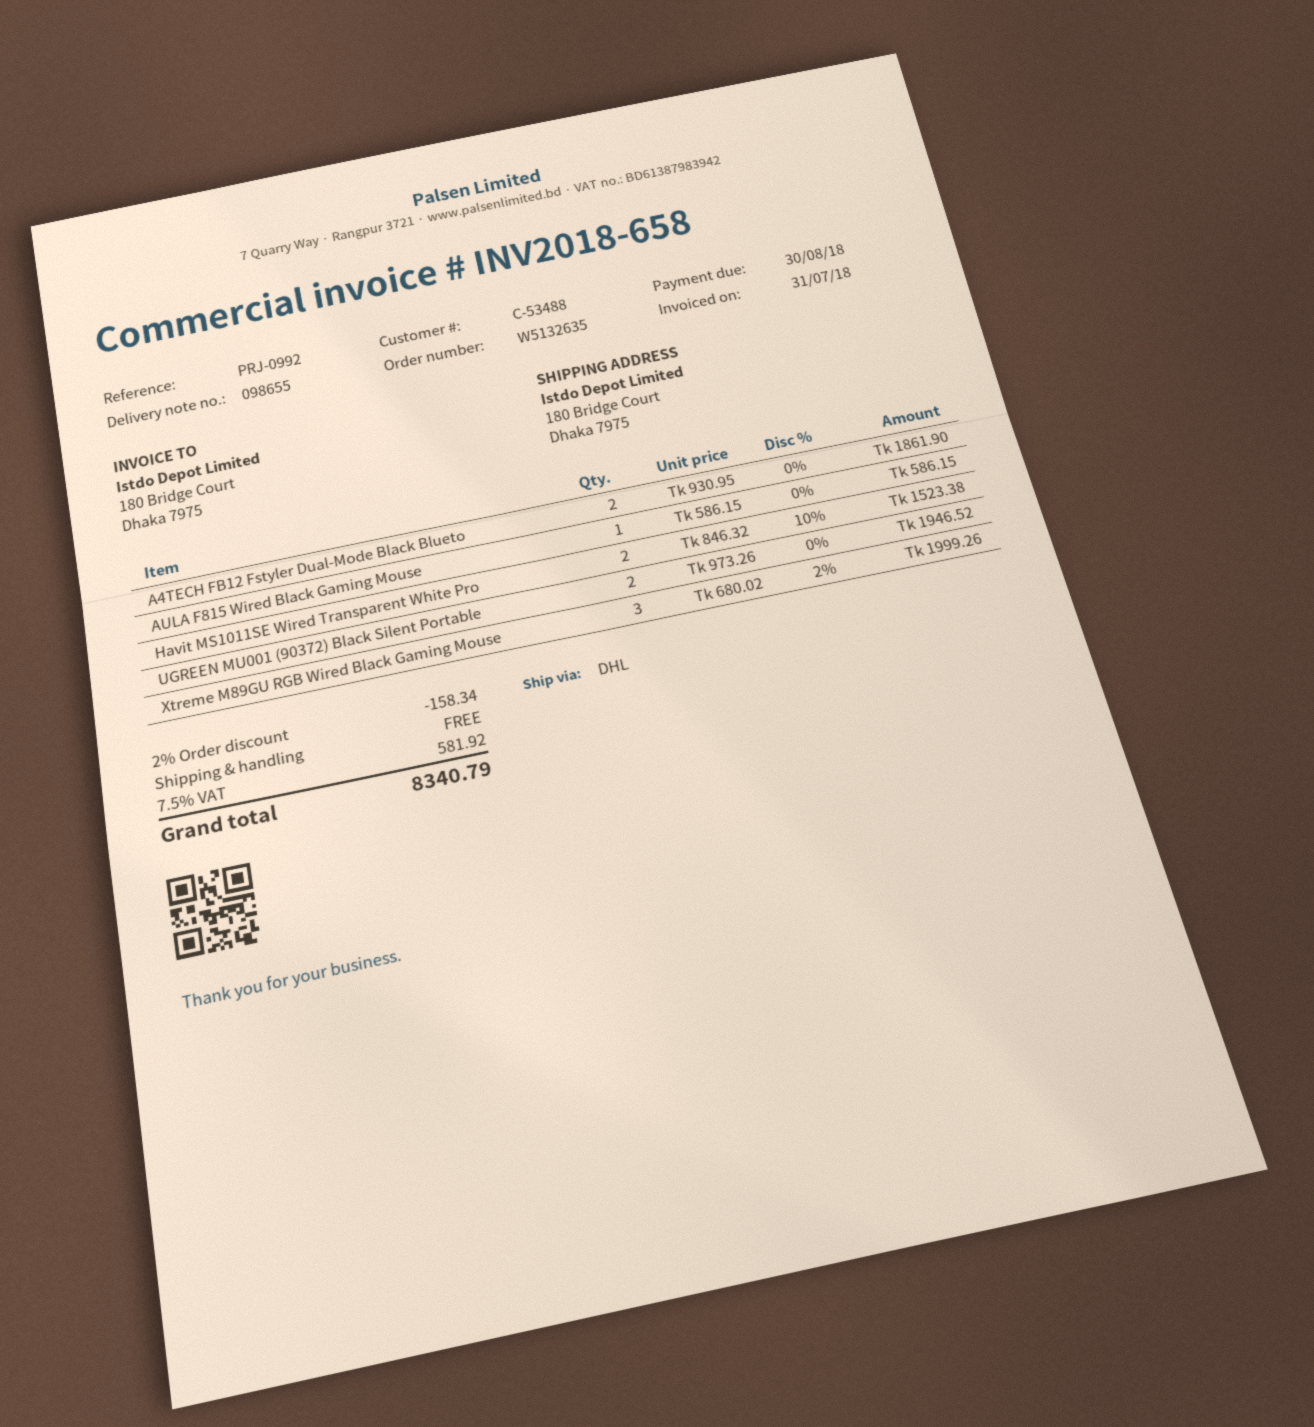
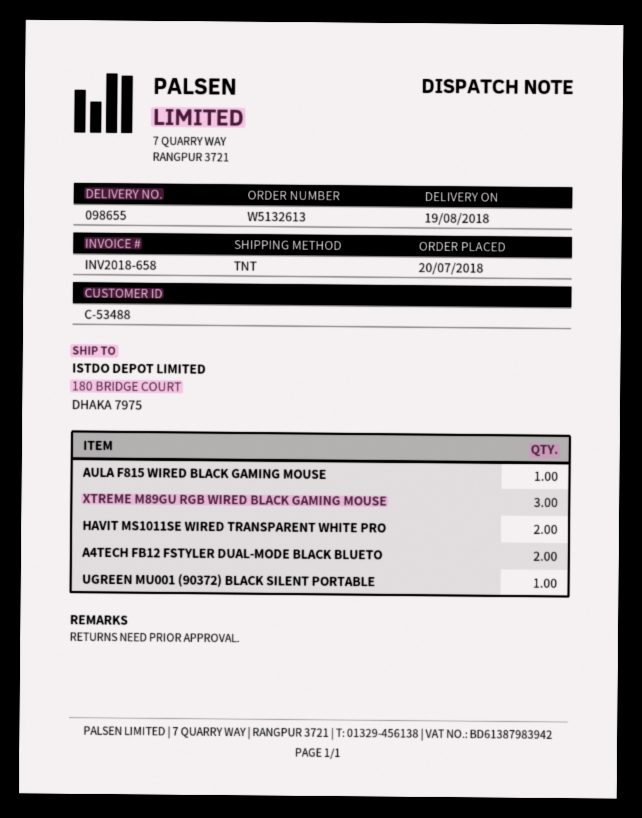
order number: W5132635 -> W5132613
shipping method: DHL -> TNT
UGREEN MU001 (90372) Black Silent Portable: 2 -> 1

